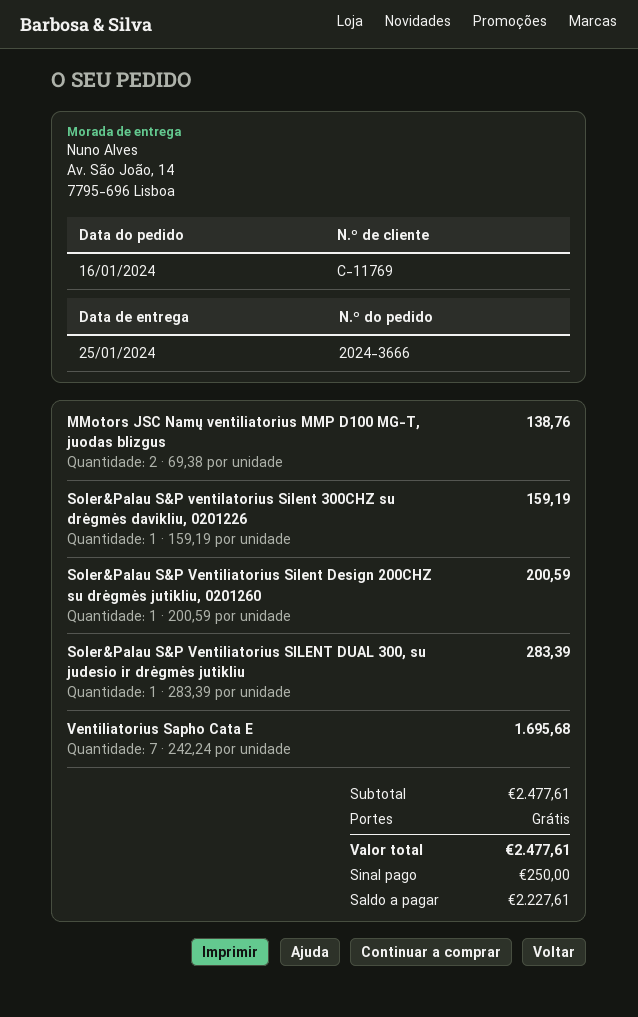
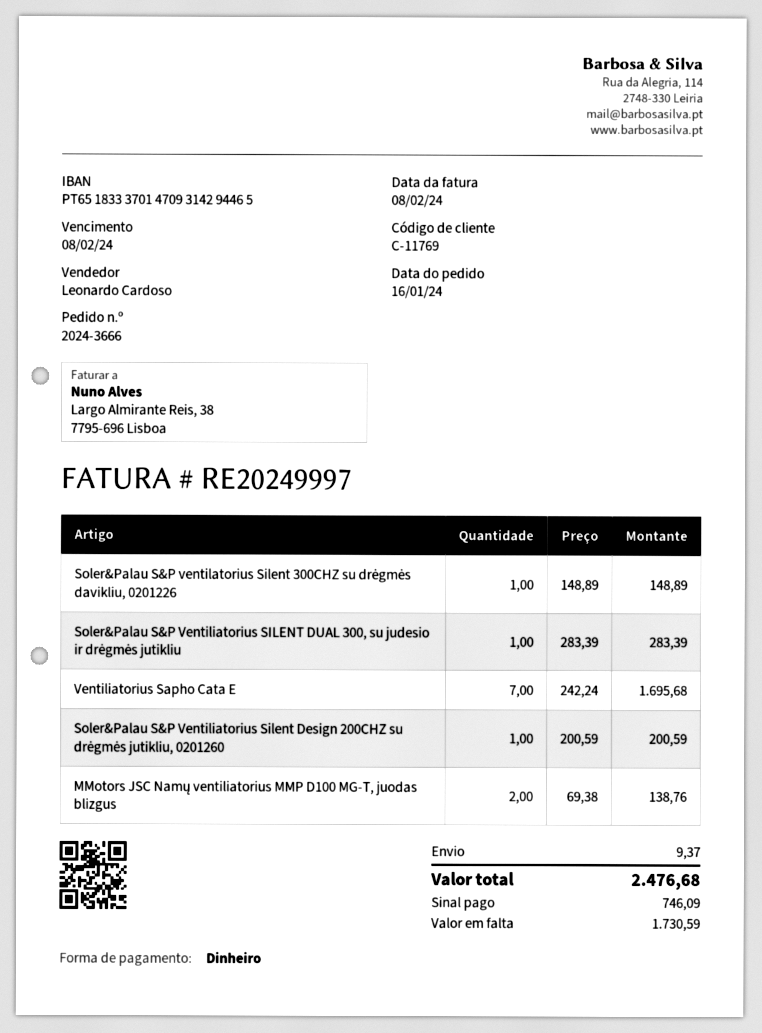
Soler&Palau S&P ventilatorius Silent 300CHZ su drėgmės davikliu, 0201226: 1 x 159.19 = 159.19 -> 1 x 148.89 = 148.89
shipping: 0.00 -> 9.37
total: 2477.61 -> 2476.68
deposit: 250.00 -> 746.09
balance: 2227.61 -> 1730.59

